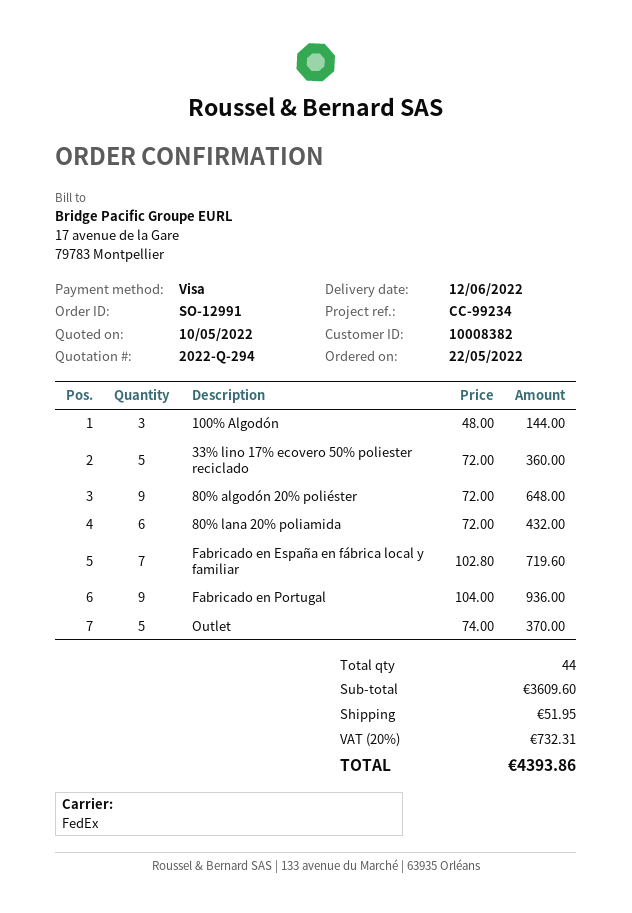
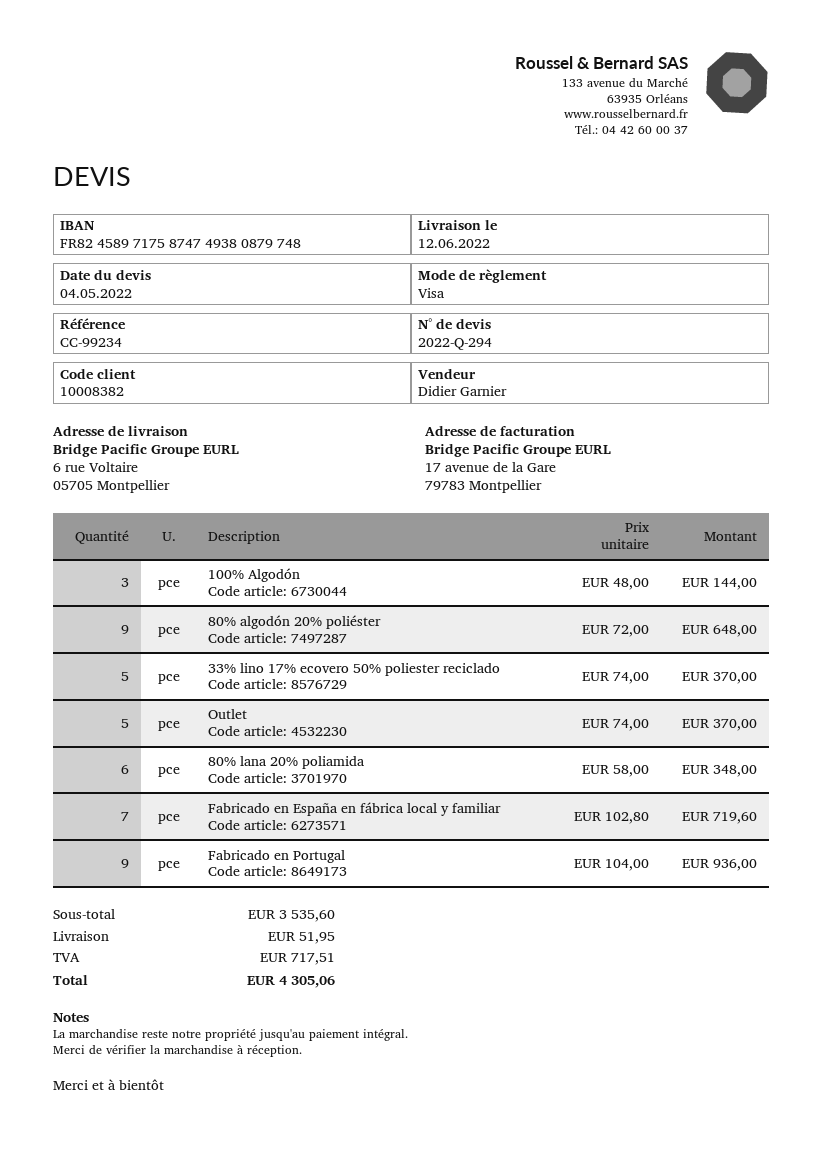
quote date: 2022-05-10 -> 2022-05-04
33% lino 17% ecovero 50% poliester reciclado: 5 x 72.00 = 360.00 -> 5 x 74.00 = 370.00
80% lana 20% poliamida: 6 x 72.00 = 432.00 -> 6 x 58.00 = 348.00
subtotal: 3609.60 -> 3535.60
tax: 732.31 -> 717.51
total: 4393.86 -> 4305.06

